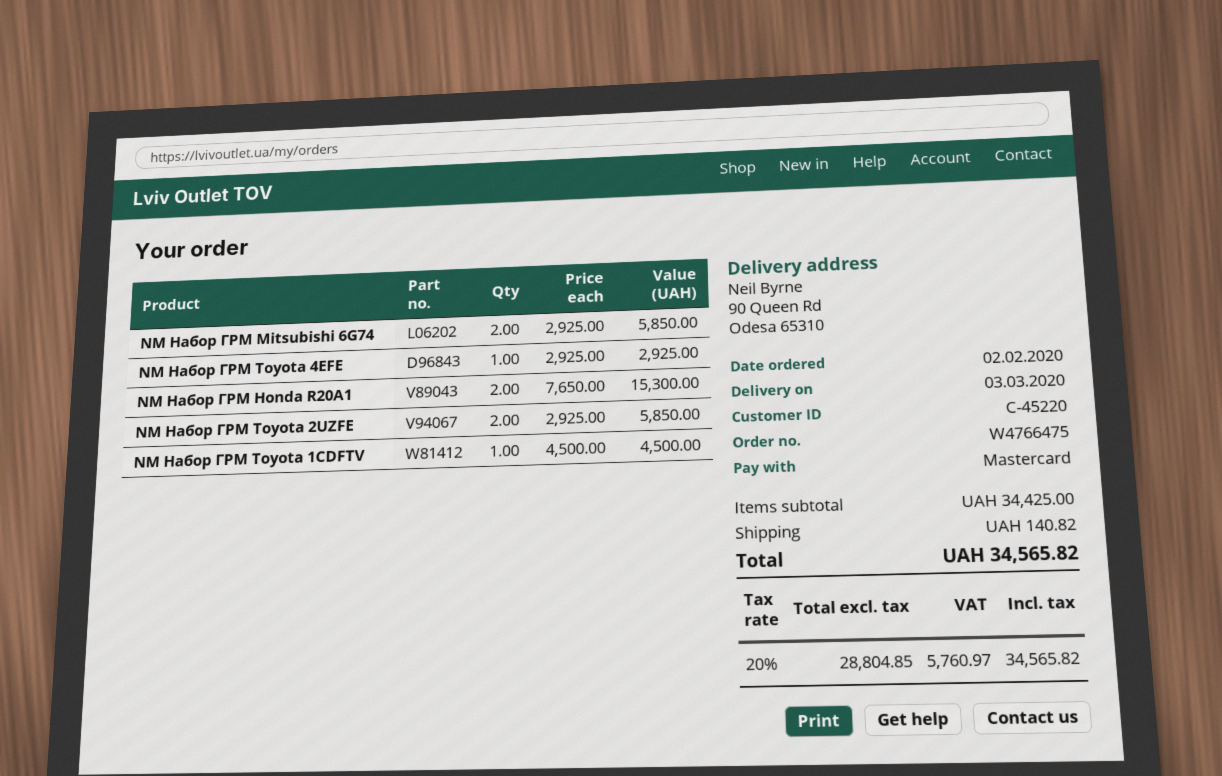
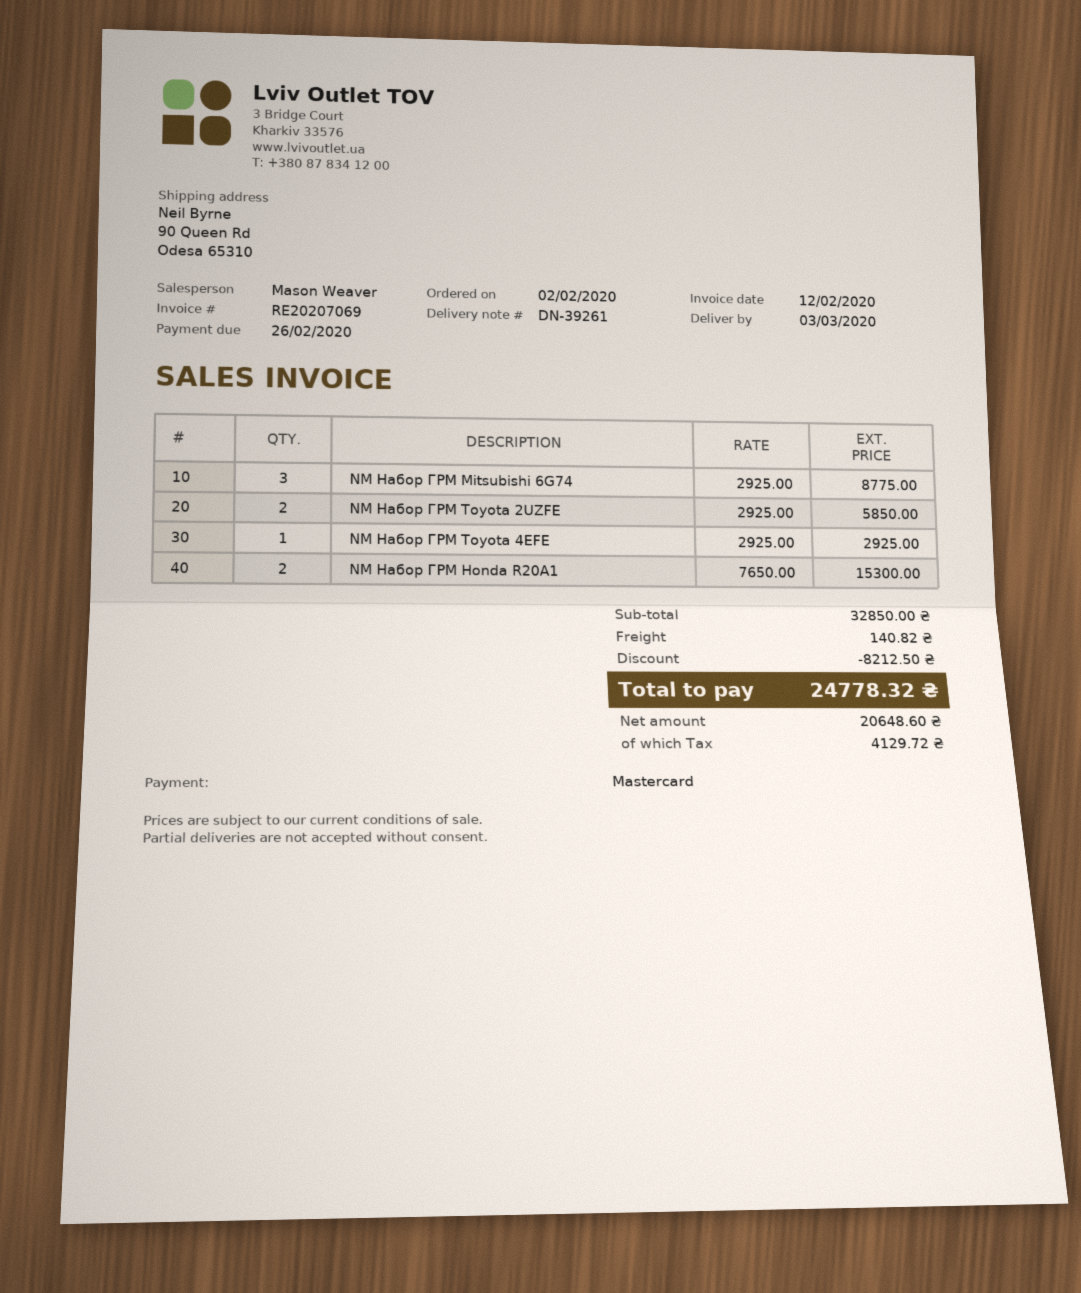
NM Набор ГРМ Mitsubishi 6G74: 2 x 2925.00 = 5850.00 -> 3 x 2925.00 = 8775.00
NM Набор ГРМ Toyota 1CDFTV: 1 x 4500.00 = 4500.00 -> none
subtotal: 34425.00 -> 32850.00
discount: none -> 8212.50
net: 28804.85 -> 20648.60
tax: 5760.97 -> 4129.72
total: 34565.82 -> 24778.32

